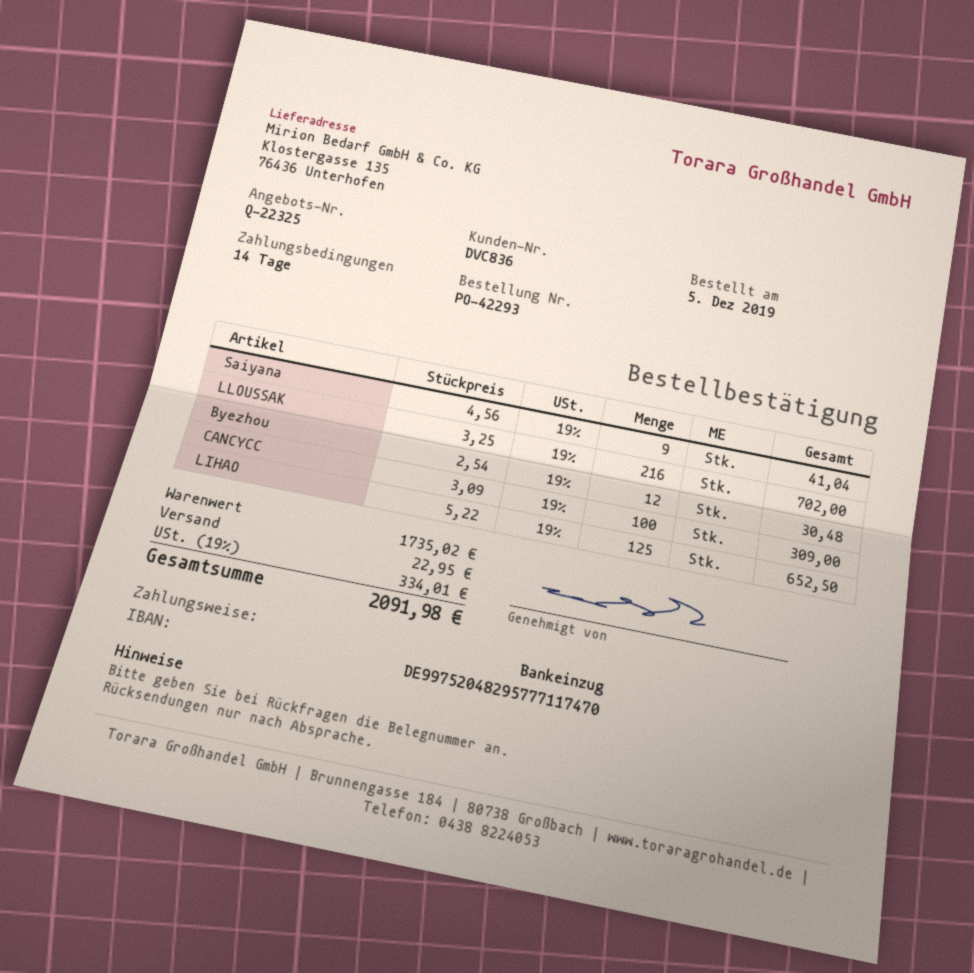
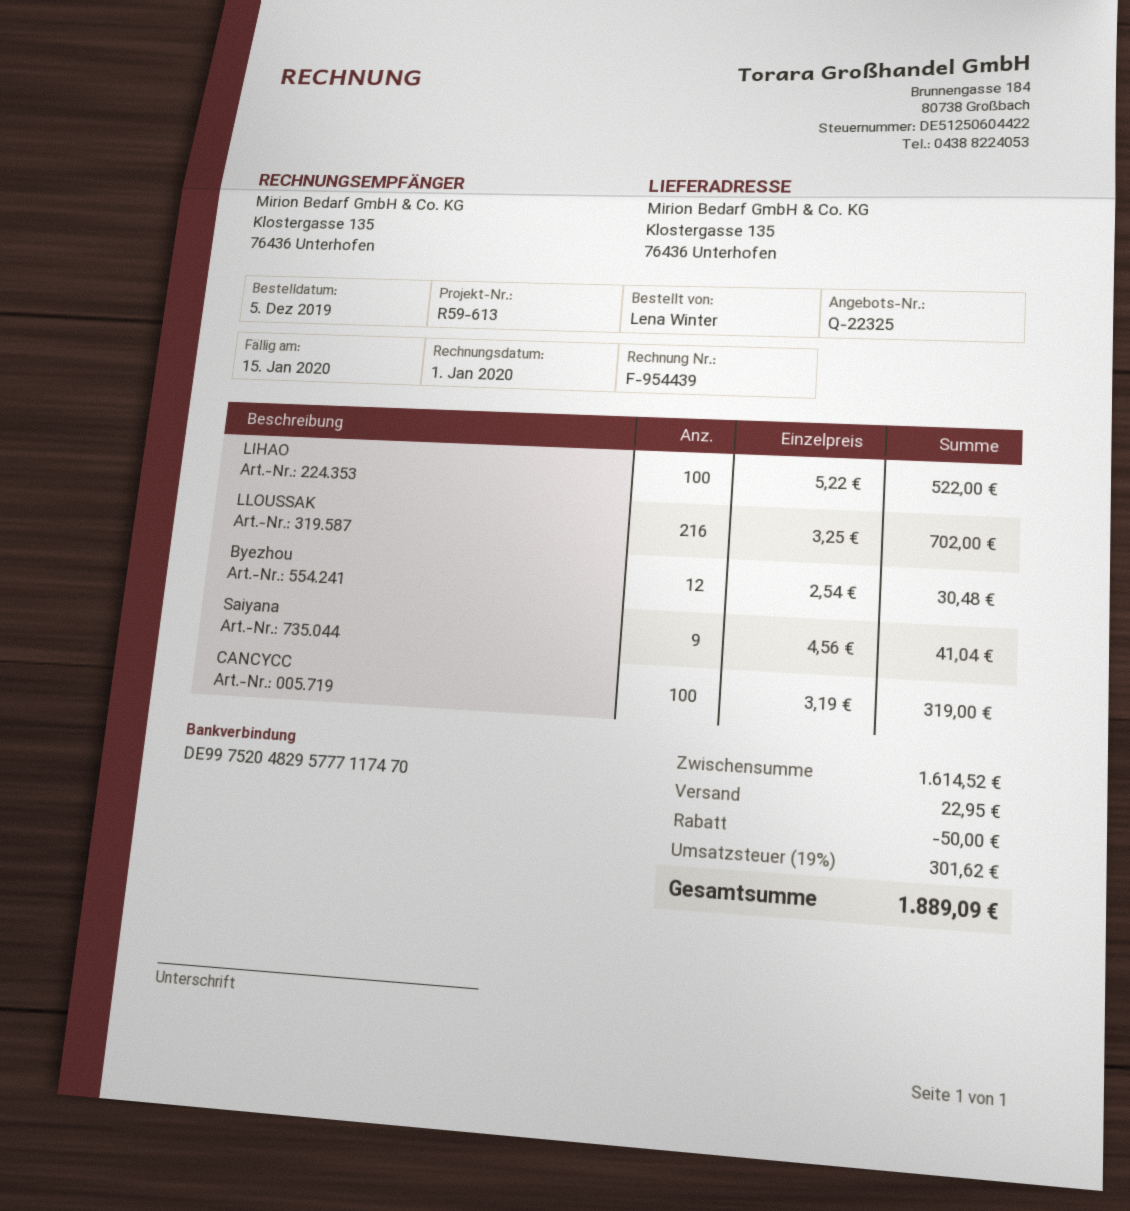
CANCYCC: 100 x 3.09 = 309.00 -> 100 x 3.19 = 319.00
LIHAO: 125 x 5.22 = 652.50 -> 100 x 5.22 = 522.00
subtotal: 1735.02 -> 1614.52
discount: none -> 50.00
tax: 19% = 334.01 -> 19% = 301.62
total: 2091.98 -> 1889.09

